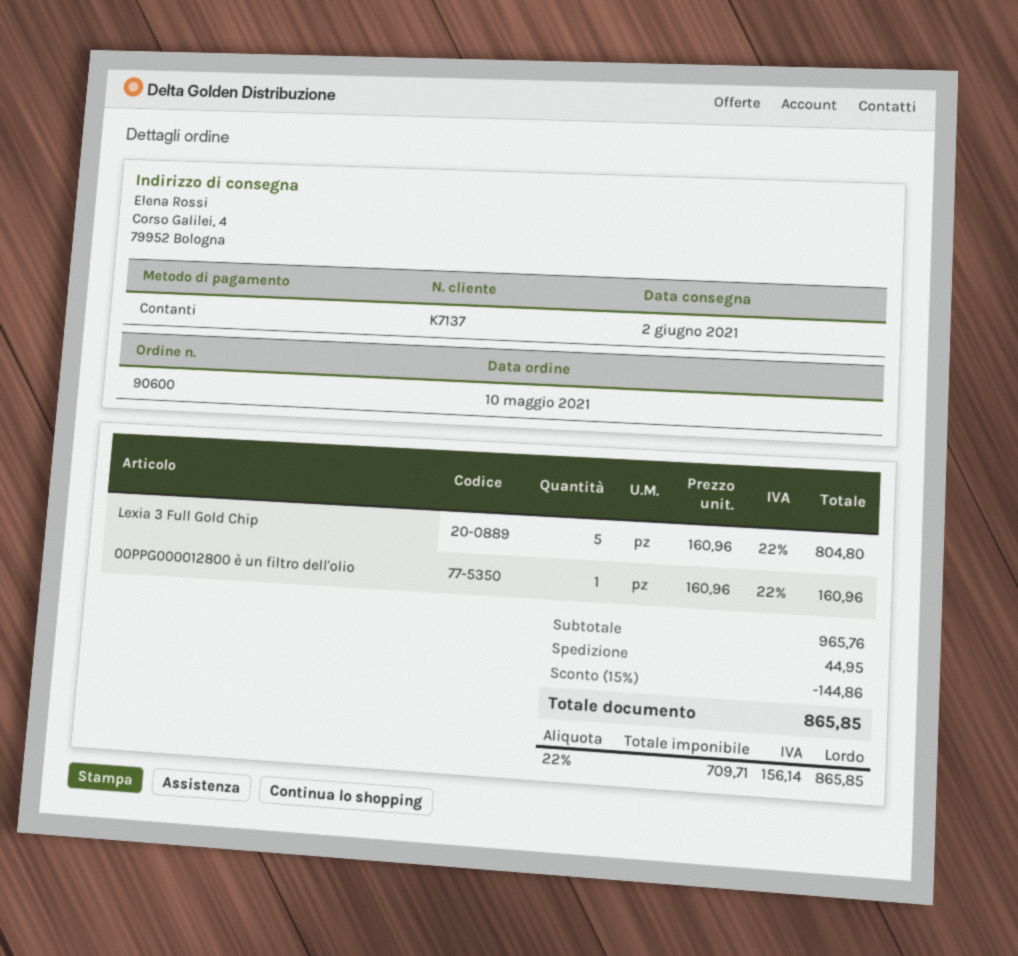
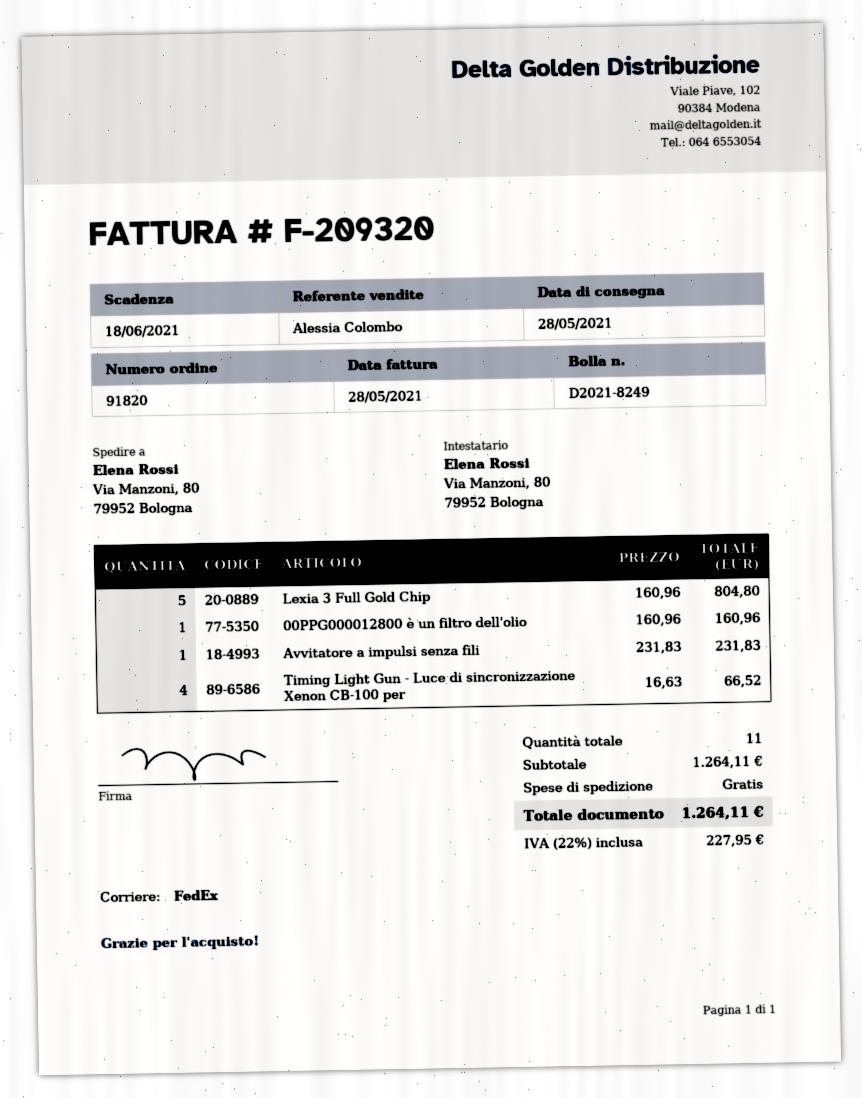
order number: 90600 -> 91820
delivery date: 2021-06-02 -> 2021-05-28
ship to: Corso Galilei, 4, 79952 Bologna -> Via Manzoni, 80, 79952 Bologna
Avvitatore a impulsi senza fili: none -> 1 x 231.83 = 231.83
Timing Light Gun - Luce di sincronizzazione Xenon CB-100 per: none -> 4 x 16.63 = 66.52
subtotal: 965.76 -> 1264.11
discount: 15% = 144.86 -> none
shipping: 44.95 -> 0.00
tax: 22% = 156.14 -> 22% = 227.95
total: 865.85 -> 1264.11

